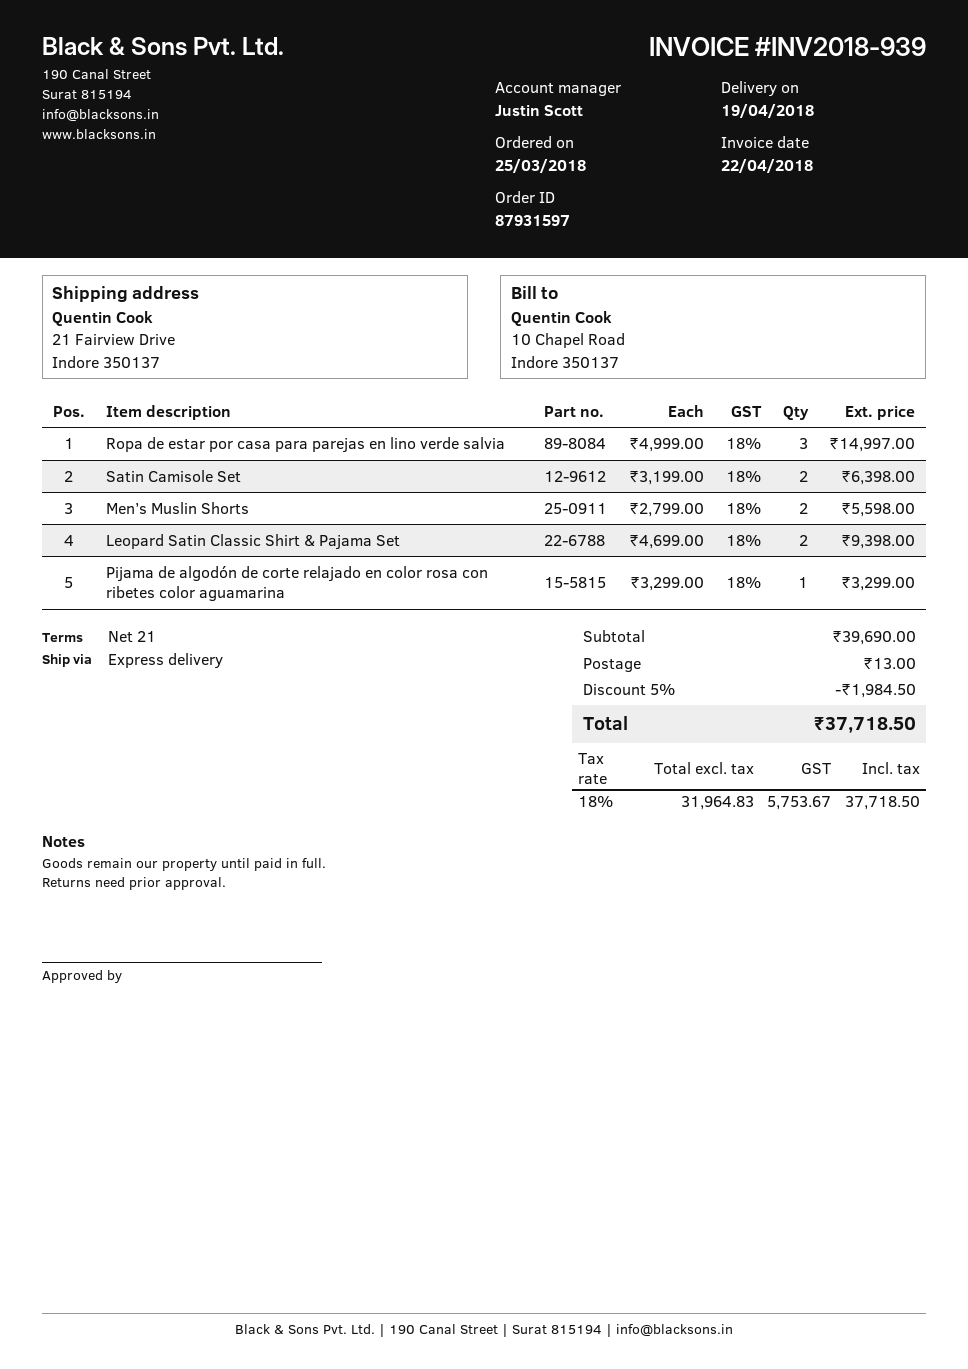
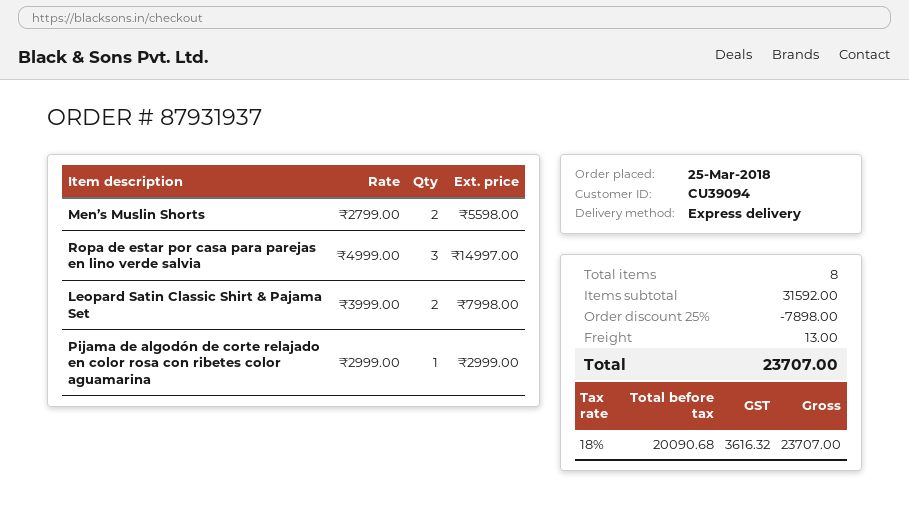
order number: 87931597 -> 87931937
Satin Camisole Set: 2 x 3199.00 = 6398.00 -> none
Leopard Satin Classic Shirt & Pajama Set: 2 x 4699.00 = 9398.00 -> 2 x 3999.00 = 7998.00
Pijama de algodón de corte relajado en color rosa con ribetes color aguamarina: 1 x 3299.00 = 3299.00 -> 1 x 2999.00 = 2999.00
subtotal: 39690.00 -> 31592.00
discount: 5% = 1984.50 -> 25% = 7898.00
net: 31964.83 -> 20090.68
tax: 18% = 5753.67 -> 18% = 3616.32
total: 37718.50 -> 23707.00

